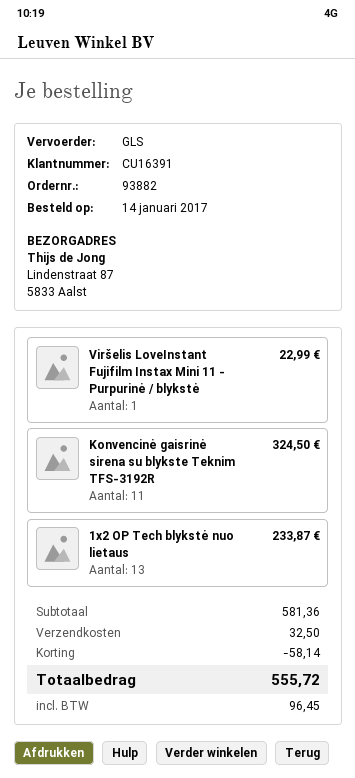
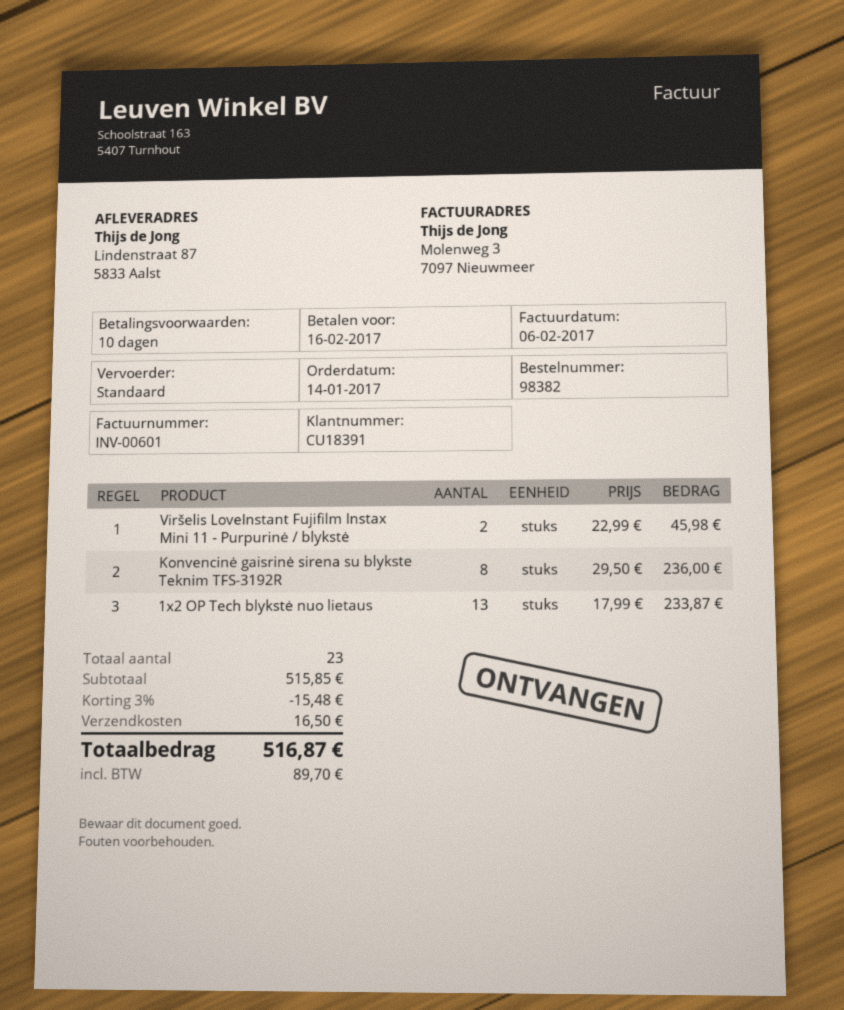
order number: 93882 -> 98382
customer number: CU16391 -> CU18391
shipping method: GLS -> standard
Viršelis LoveInstant Fujifilm Instax Mini 11 - Purpurinė / blykstė: 1 for 22.99 -> 2 for 45.98
Konvencinė gaisrinė sirena su blykste Teknim TFS-3192R: 11 for 324.50 -> 8 for 236.00
subtotal: 581.36 -> 515.85
discount: 58.14 -> 15.48
shipping: 32.50 -> 16.50
tax: 96.45 -> 89.70
total: 555.72 -> 516.87

